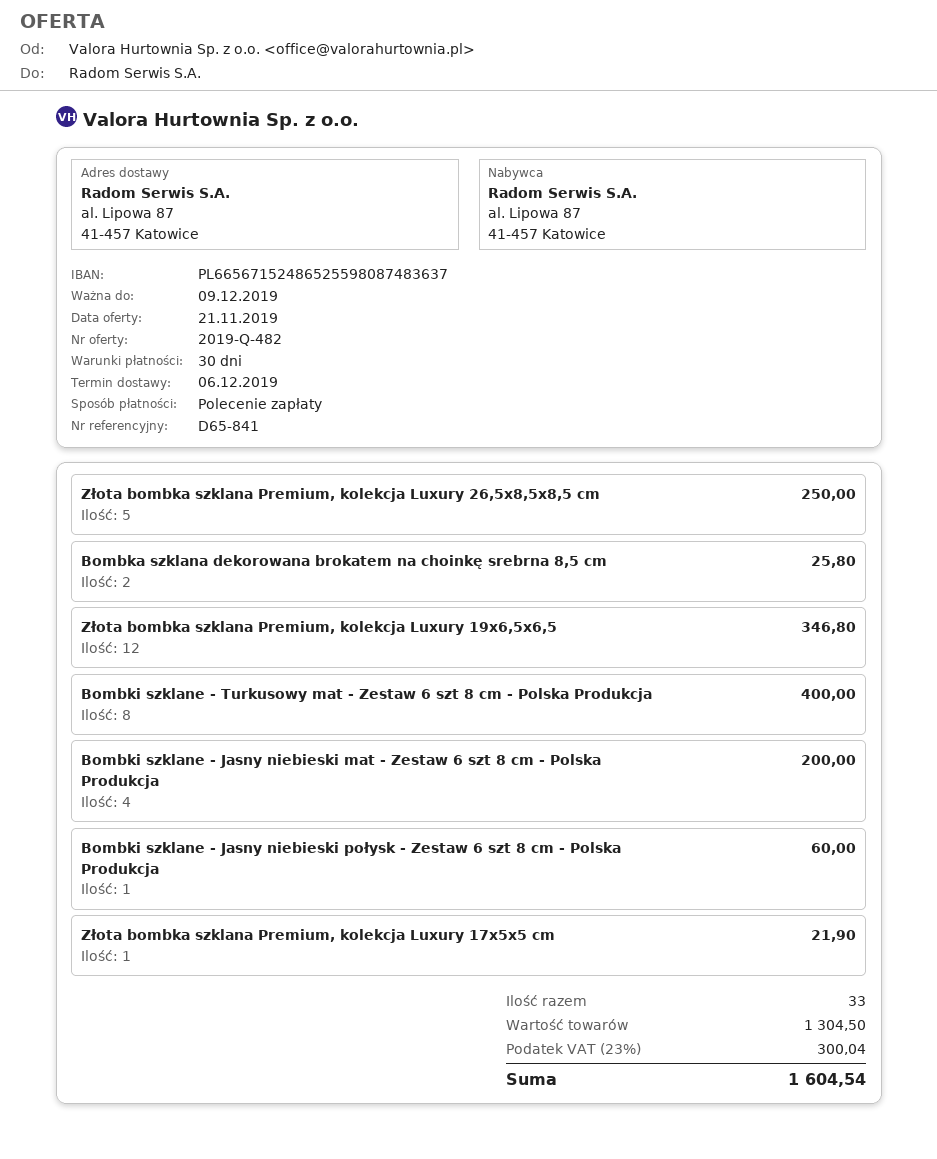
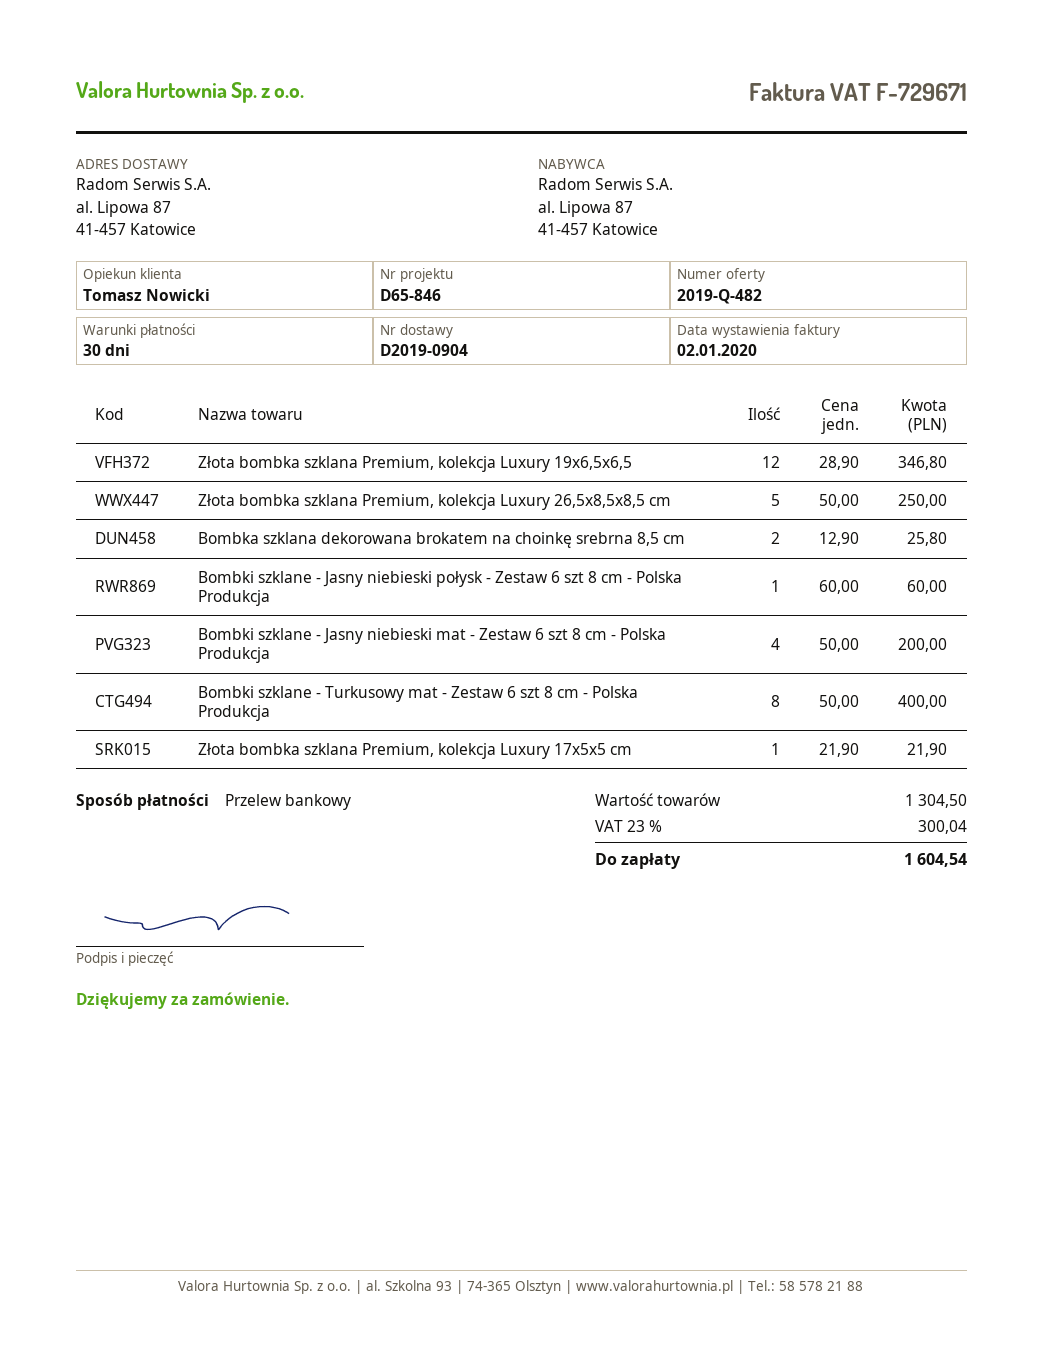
reference: D65-841 -> D65-846
payment method: direct debit -> bank transfer

